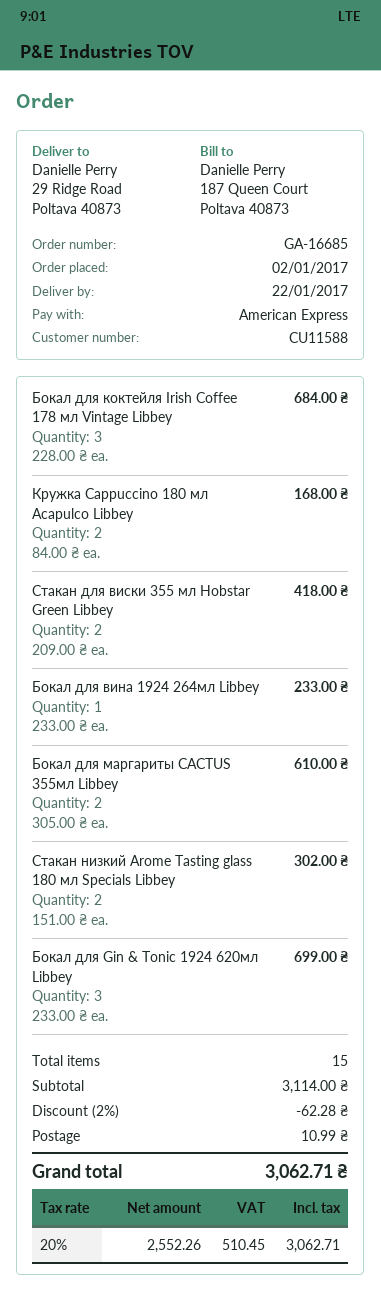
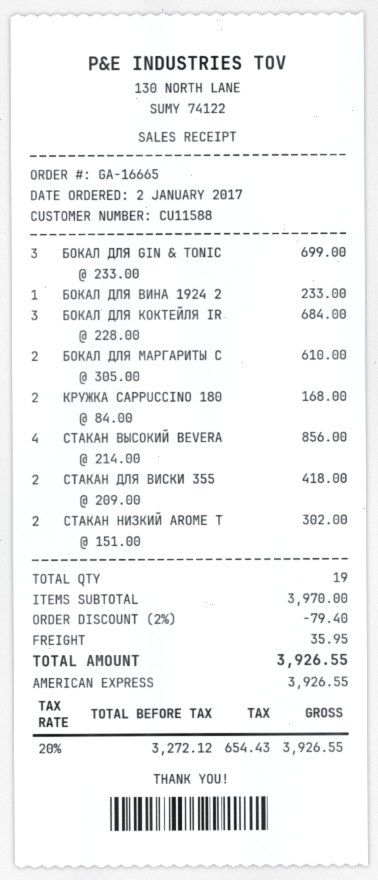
order number: GA-16685 -> GA-16665
СТАКАН ВЫСОКИЙ BEVERA: none -> 4 x 214.00 = 856.00
total quantity: 15 -> 19
subtotal: 3114.00 -> 3970.00
discount: 2% = 62.28 -> 2% = 79.40
shipping: 10.99 -> 35.95
net: 2552.26 -> 3272.12
tax: 20% = 510.45 -> 20% = 654.43
total: 3062.71 -> 3926.55

